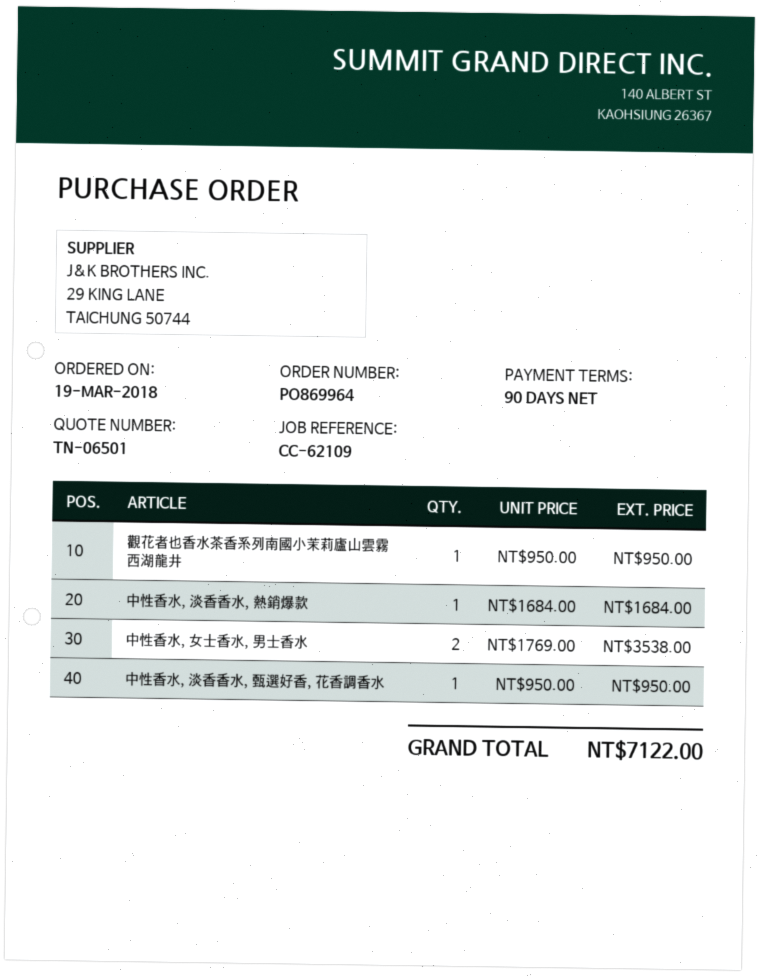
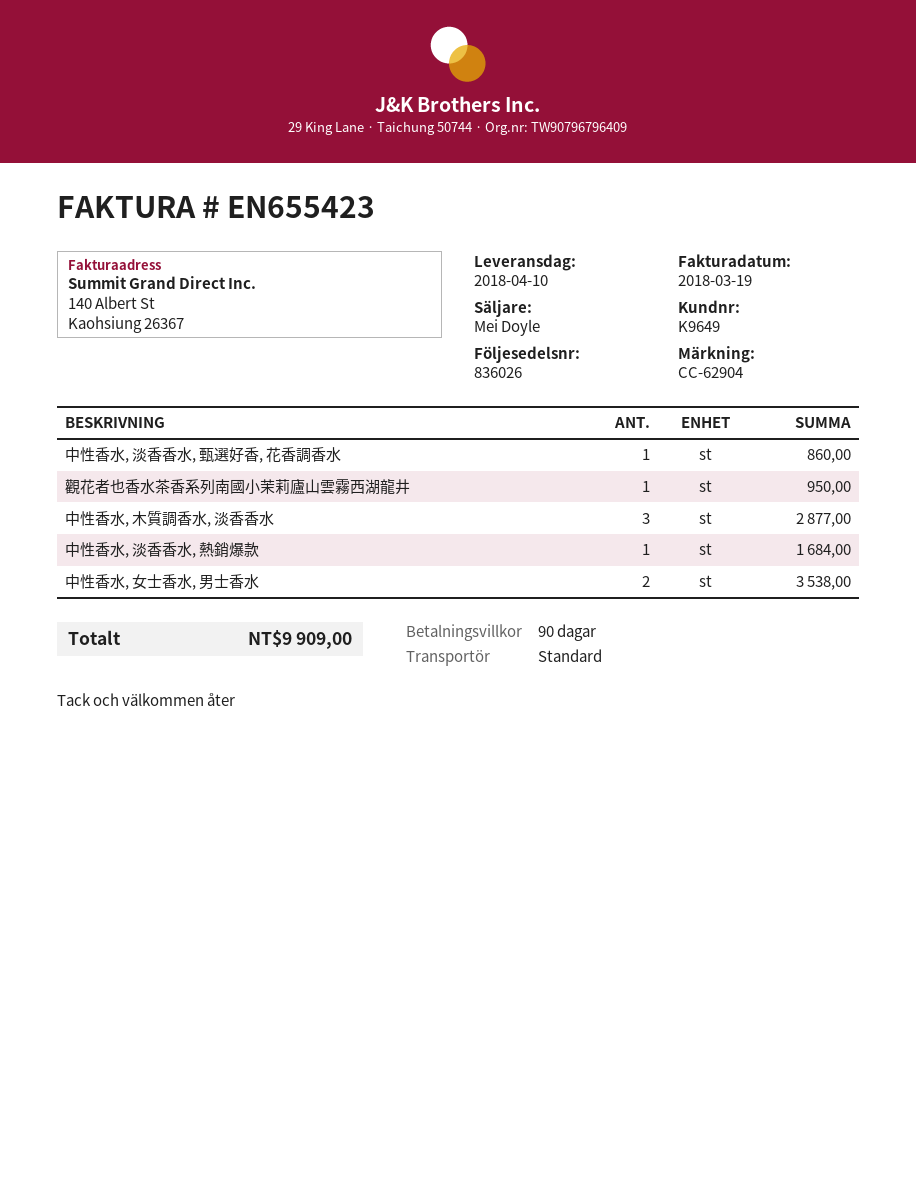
reference: CC-62109 -> CC-62904
中性香水, 淡香香水, 甄選好香, 花香調香水: 1 for 950.00 -> 1 for 860.00
中性香水, 木質調香水, 淡香香水: none -> 3 for 2877.00
total: 7122.00 -> 9909.00

